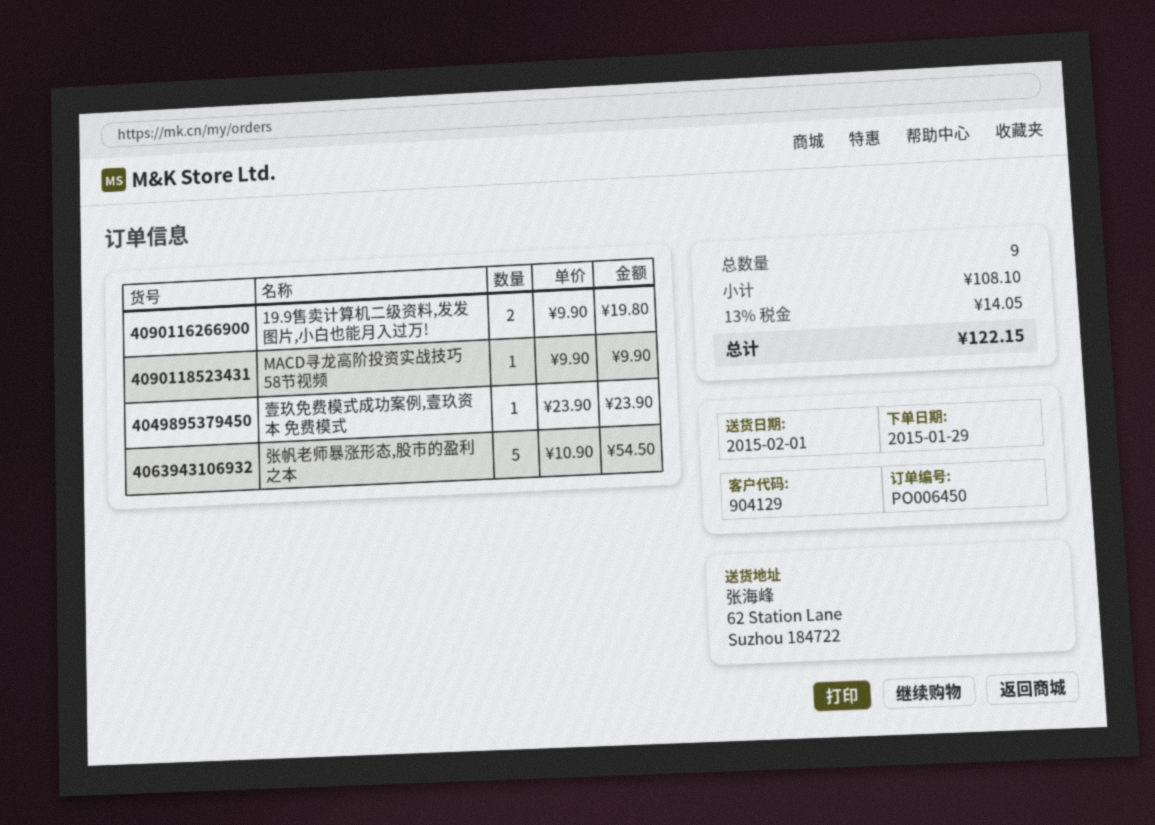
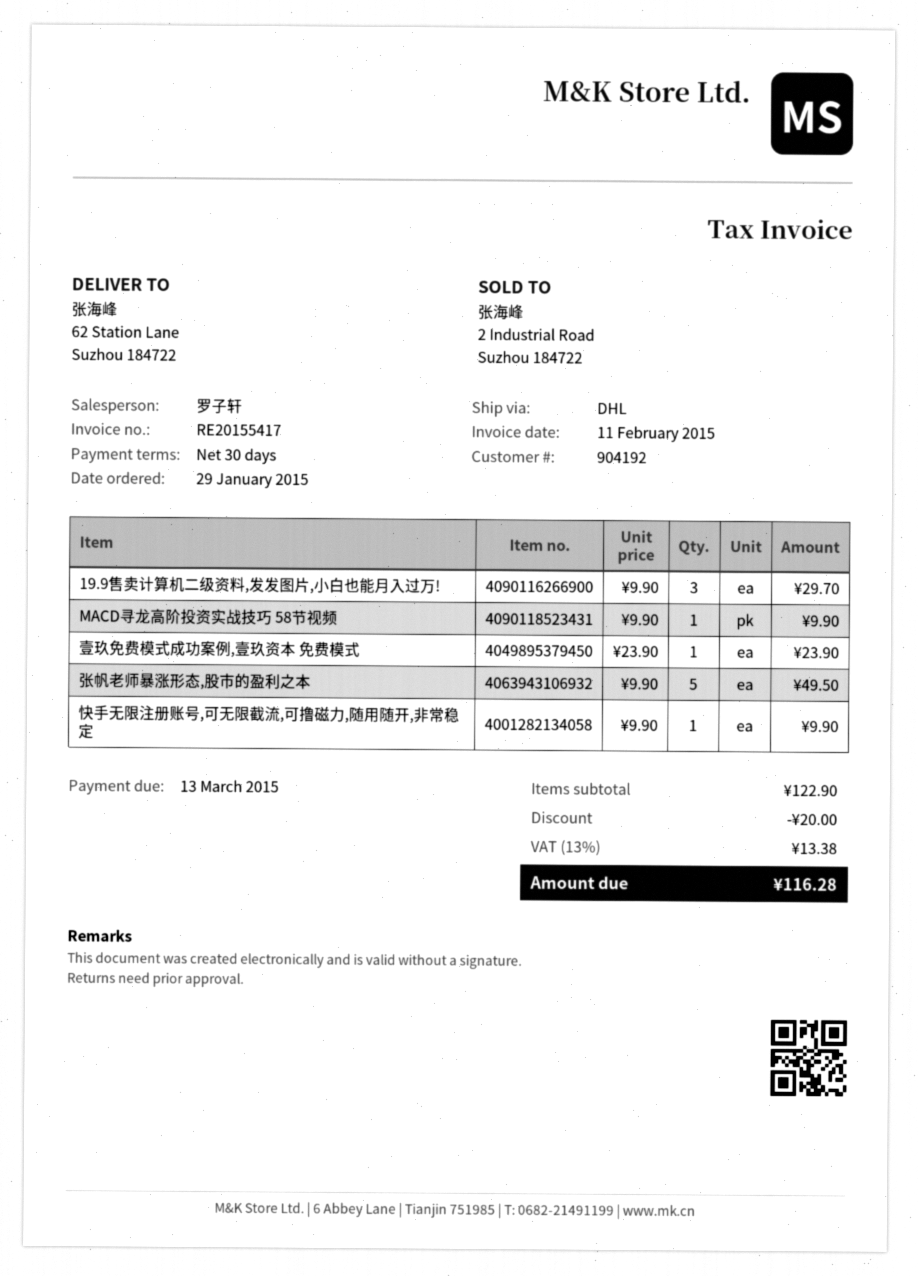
customer number: 904129 -> 904192
19.9售卖计算机二级资料,发发图片,小白也能月入过万!: 2 x 9.90 = 19.80 -> 3 x 9.90 = 29.70
张帆老师暴涨形态,股市的盈利之本: 5 x 10.90 = 54.50 -> 5 x 9.90 = 49.50
快手无限注册账号,可无限截流,可撸磁力,随用随开,非常稳定: none -> 1 x 9.90 = 9.90
subtotal: 108.10 -> 122.90
discount: none -> 20.00
tax: 13% = 14.05 -> 13% = 13.38
total: 122.15 -> 116.28

